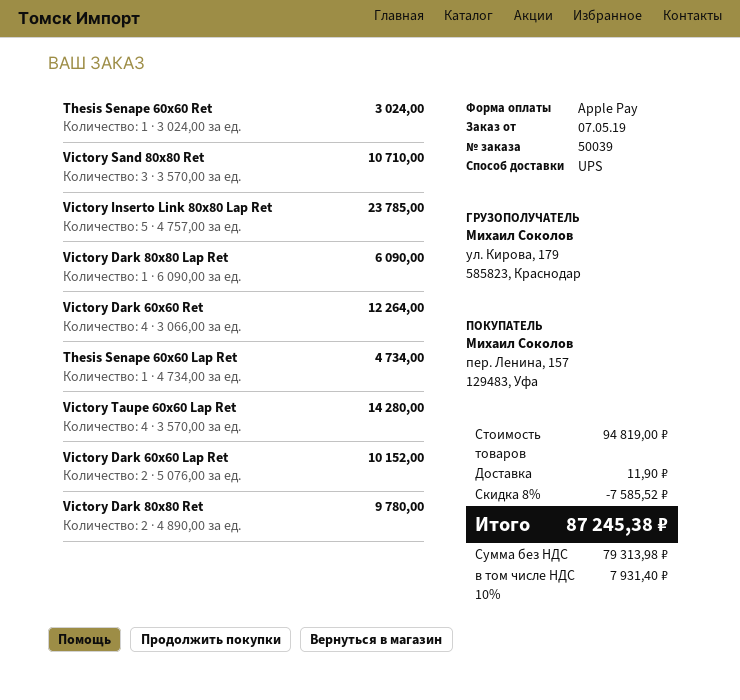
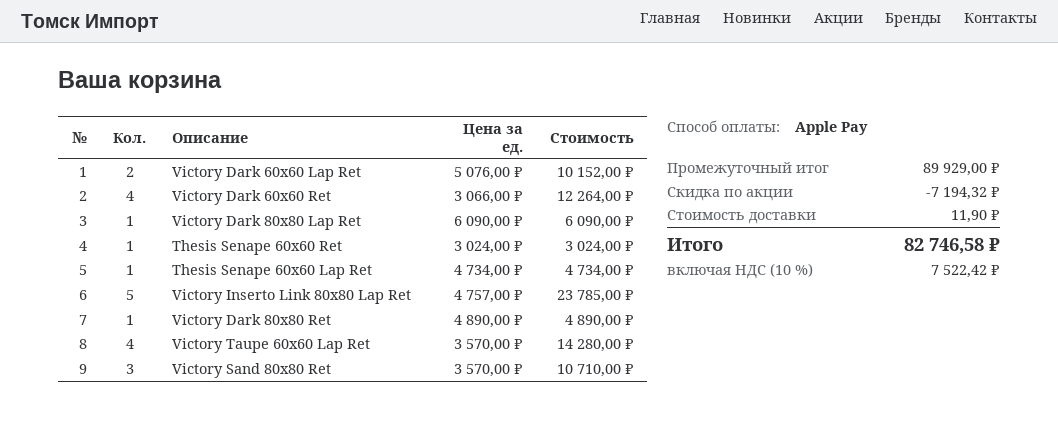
Victory Dark 80x80 Ret: 2 x 4890.00 = 9780.00 -> 1 x 4890.00 = 4890.00
subtotal: 94819.00 -> 89929.00
discount: 7585.52 -> 7194.32
tax: 10% = 7931.40 -> 10% = 7522.42
total: 87245.38 -> 82746.58

